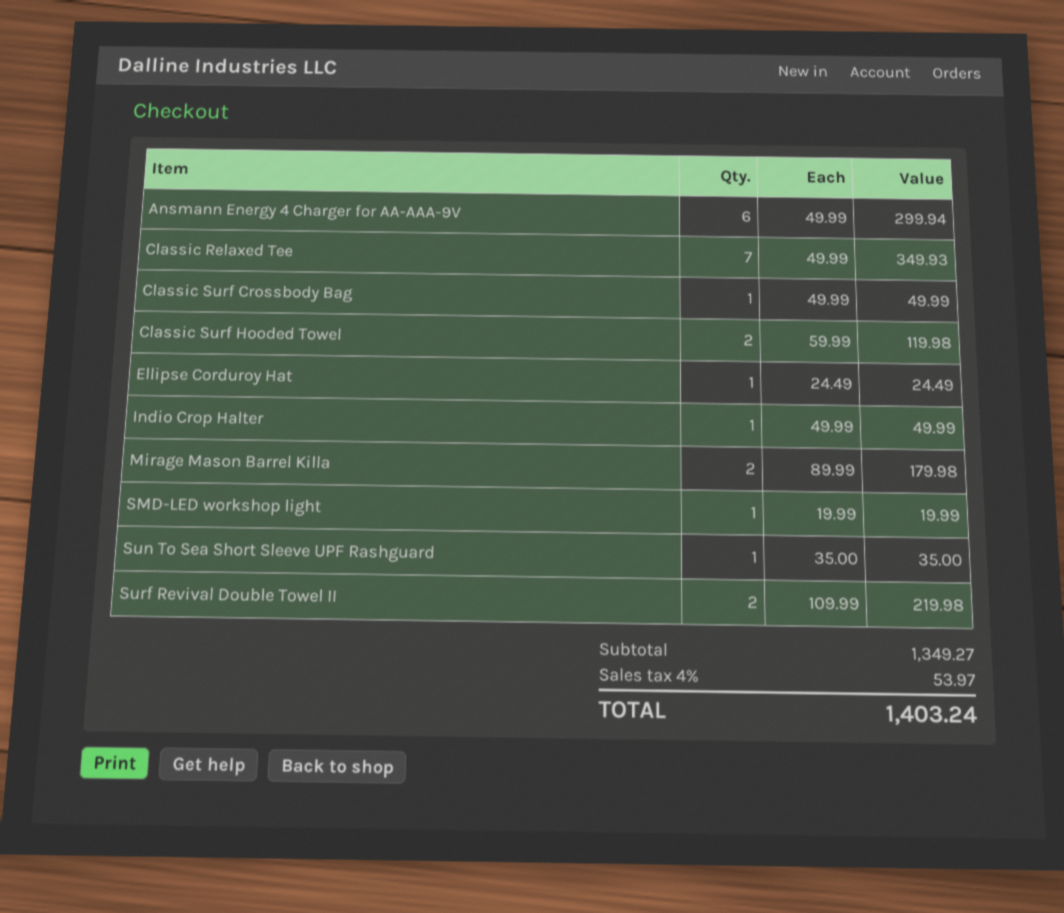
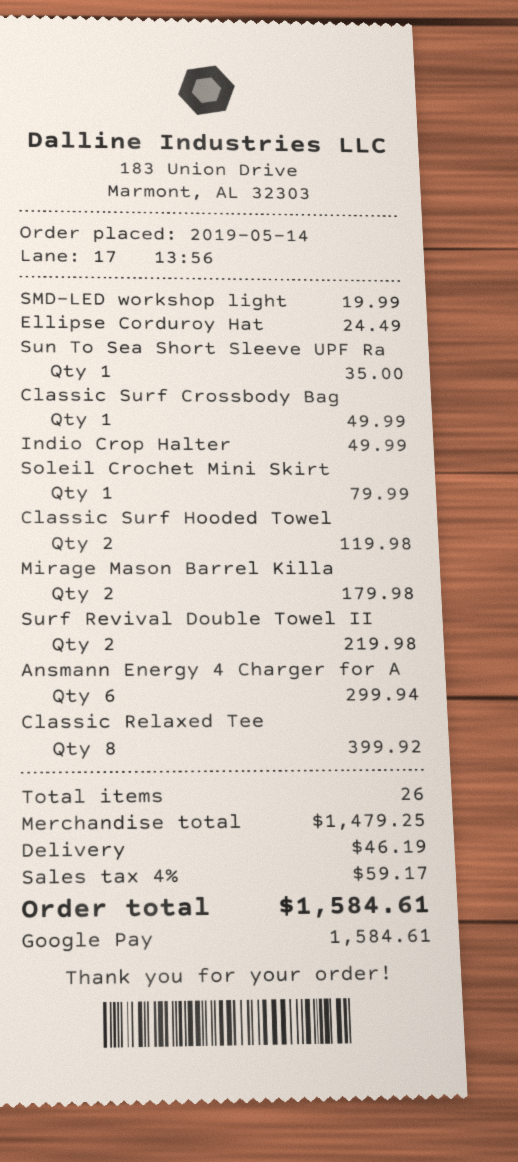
Classic Relaxed Tee: 7 for 349.93 -> 8 for 399.92
Soleil Crochet Mini Skirt: none -> 1 for 79.99
subtotal: 1349.27 -> 1479.25
shipping: none -> 46.19
tax: 4% = 53.97 -> 4% = 59.17
total: 1403.24 -> 1584.61

